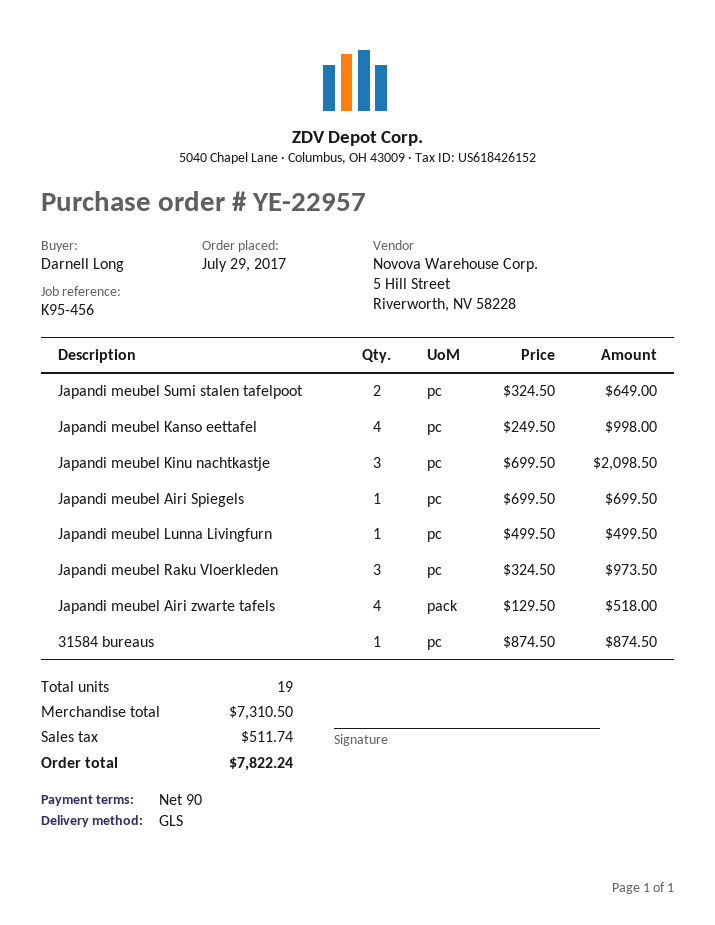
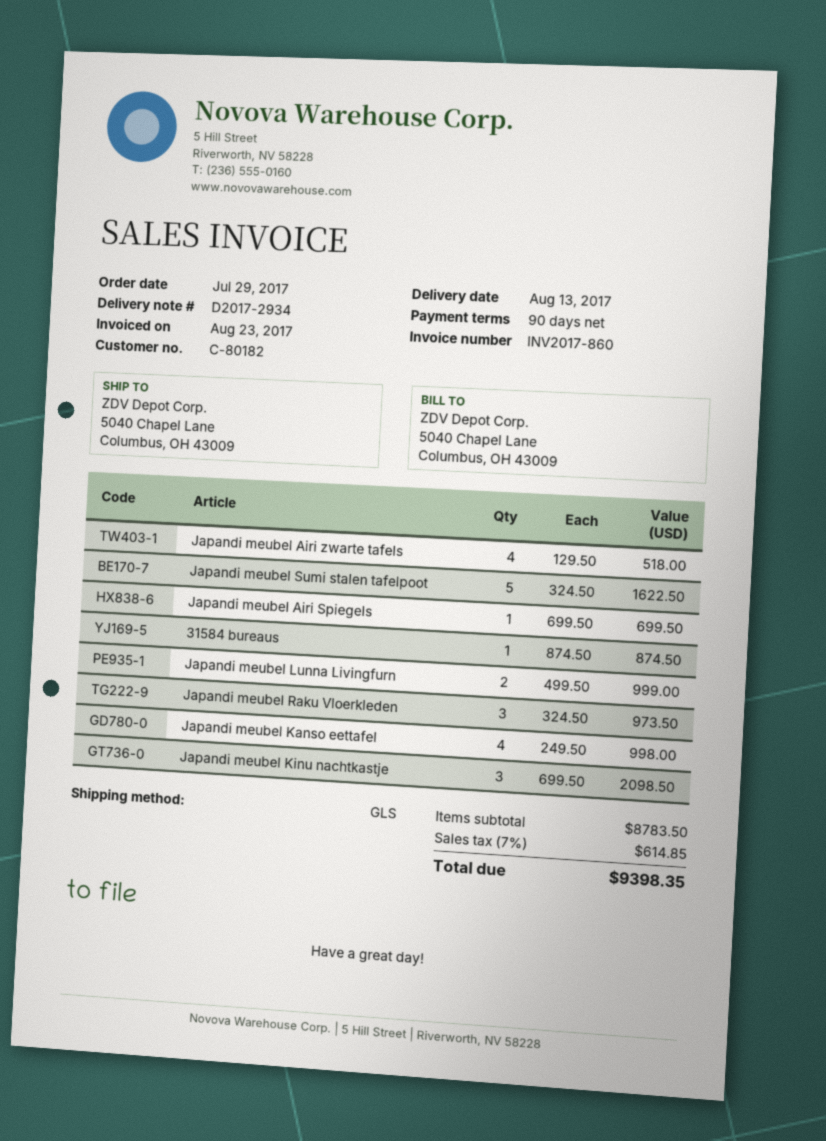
Japandi meubel Sumi stalen tafelpoot: 2 x 324.50 = 649.00 -> 5 x 324.50 = 1622.50
Japandi meubel Lunna Livingfurn: 1 x 499.50 = 499.50 -> 2 x 499.50 = 999.00
subtotal: 7310.50 -> 8783.50
tax: 511.74 -> 614.85
total: 7822.24 -> 9398.35

